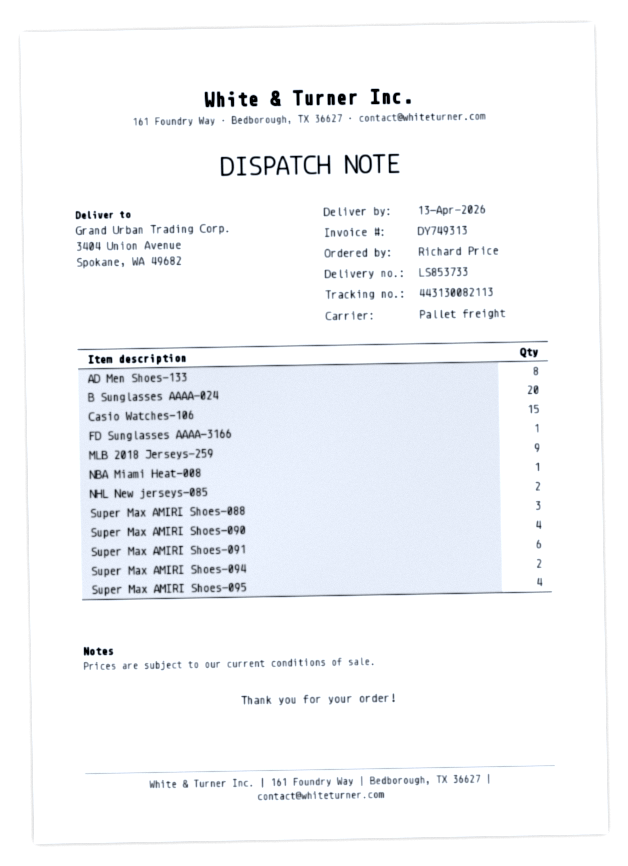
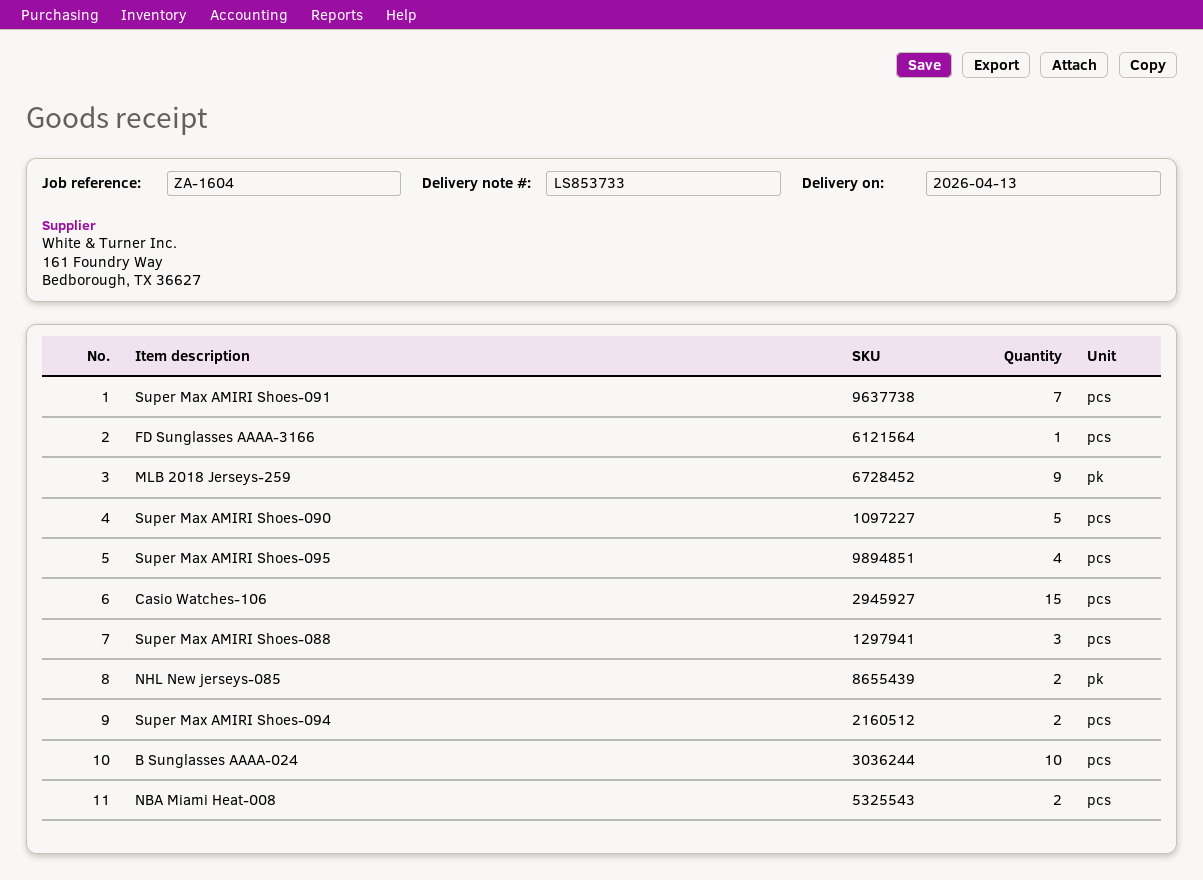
AD Men Shoes-133: 8 -> none
B Sunglasses AAAA-024: 20 -> 10
NBA Miami Heat-008: 1 -> 2
Super Max AMIRI Shoes-090: 4 -> 5
Super Max AMIRI Shoes-091: 6 -> 7

